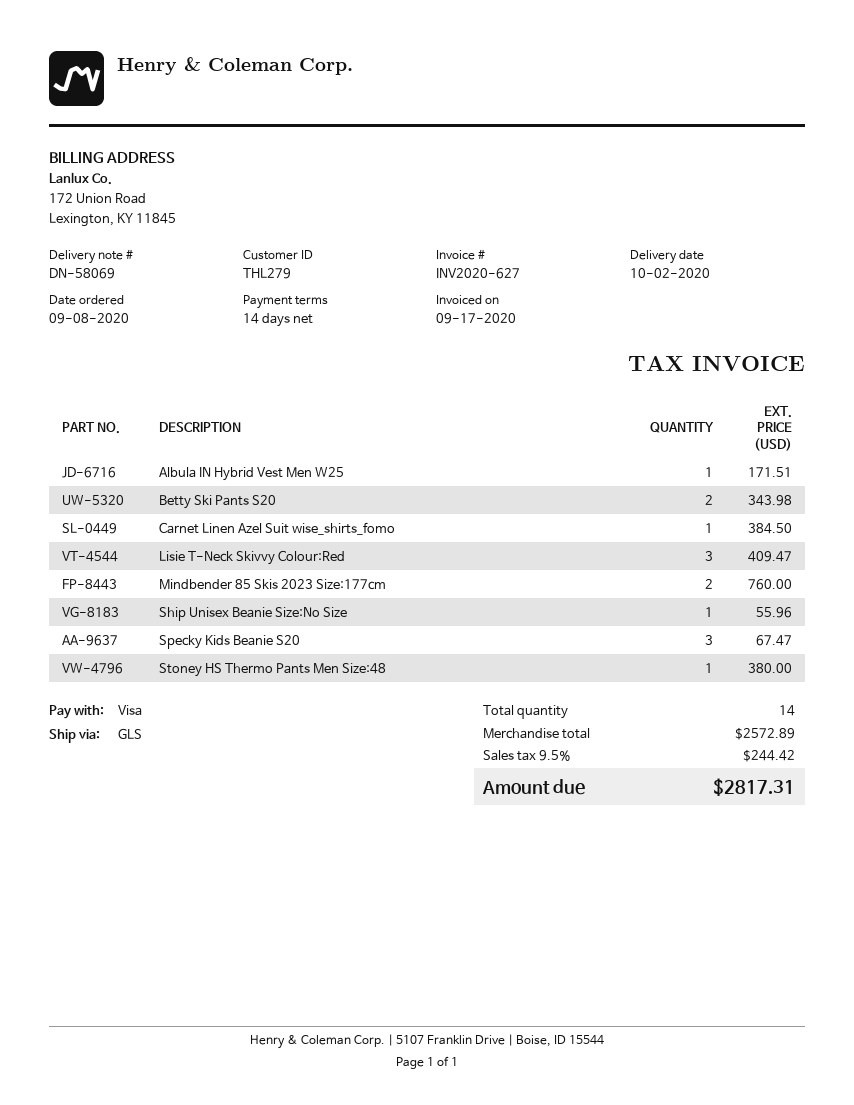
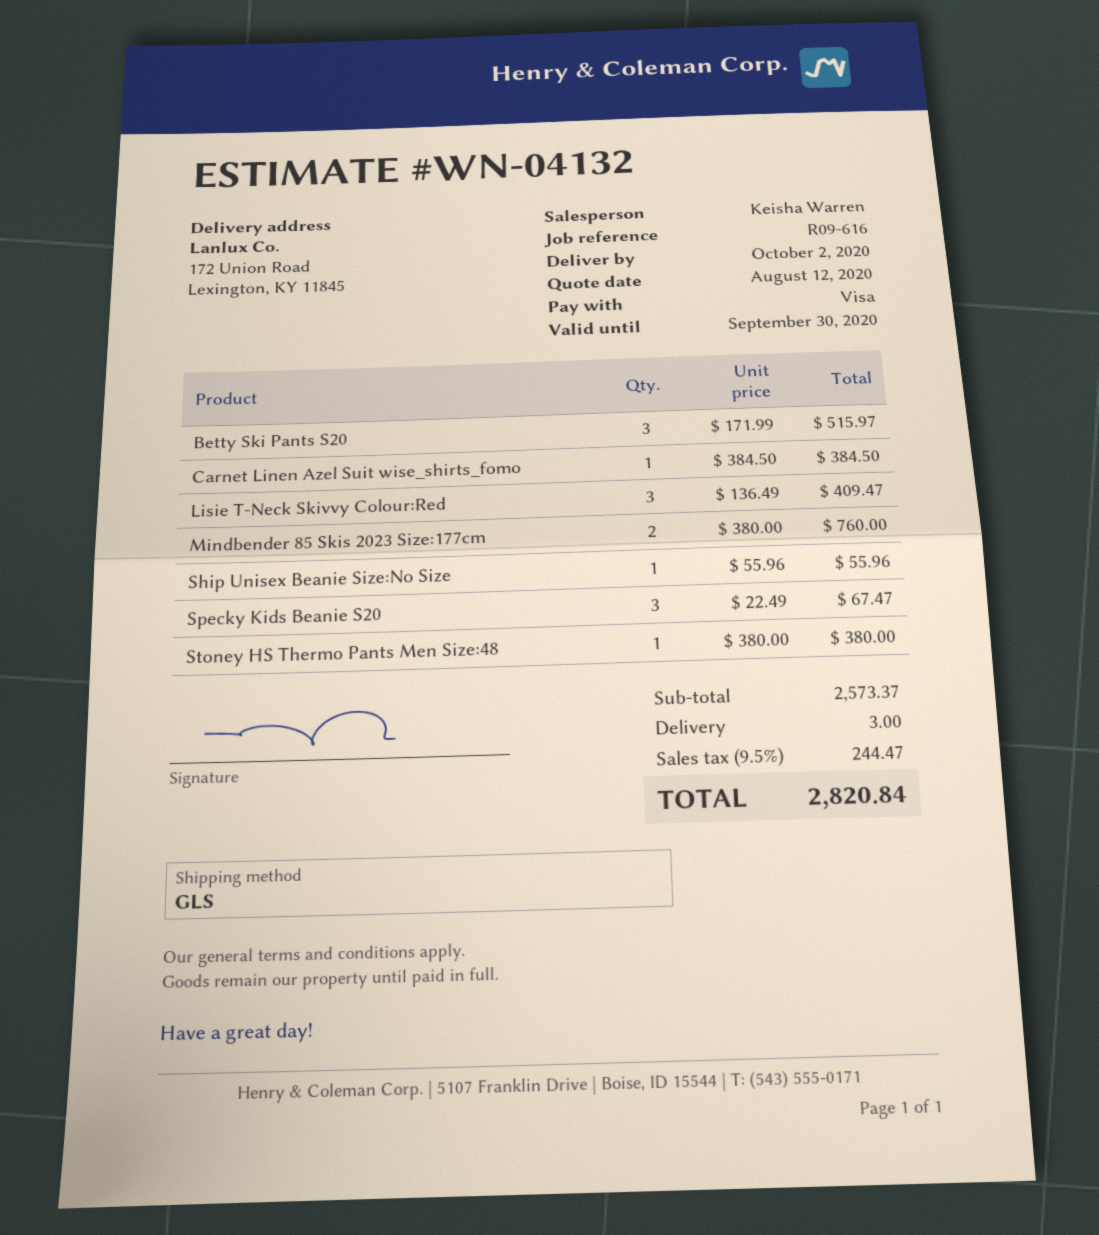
Albula IN Hybrid Vest Men W25: 1 for 171.51 -> none
Betty Ski Pants S20: 2 for 343.98 -> 3 for 515.97
subtotal: 2572.89 -> 2573.37
shipping: none -> 3.00
tax: 9.5% = 244.42 -> 9.5% = 244.47
total: 2817.31 -> 2820.84

